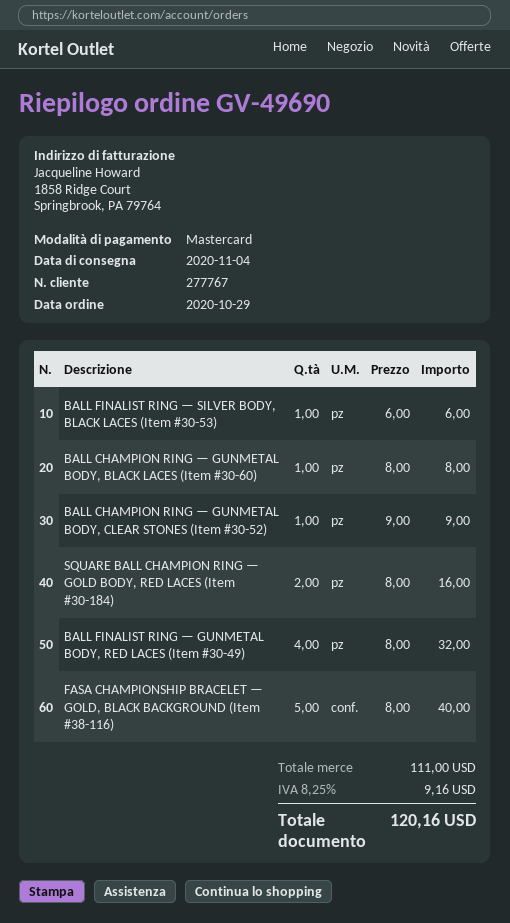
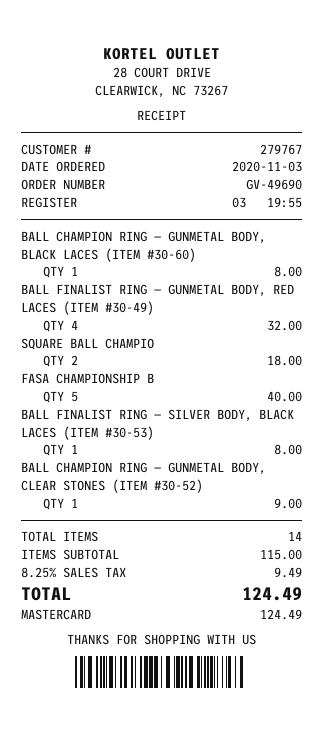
order date: 2020-10-29 -> 2020-11-03
customer number: 277767 -> 279767
BALL FINALIST RING — SILVER BODY, BLACK LACES (Item #30-53): 1 for 6.00 -> 1 for 8.00
SQUARE BALL CHAMPION RING — GOLD BODY, RED LACES (Item #30-184): 2 for 16.00 -> 2 for 18.00
subtotal: 111.00 -> 115.00
tax: 8.25% = 9.16 -> 8.25% = 9.49
total: 120.16 -> 124.49

